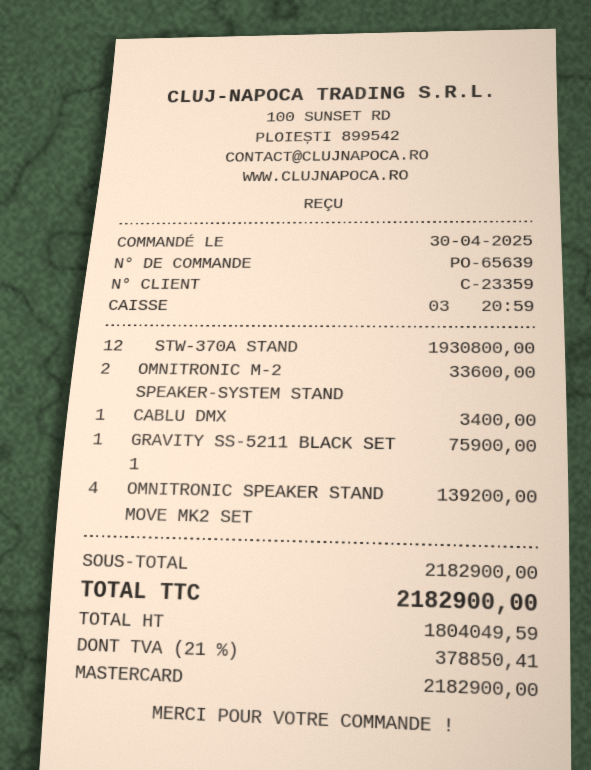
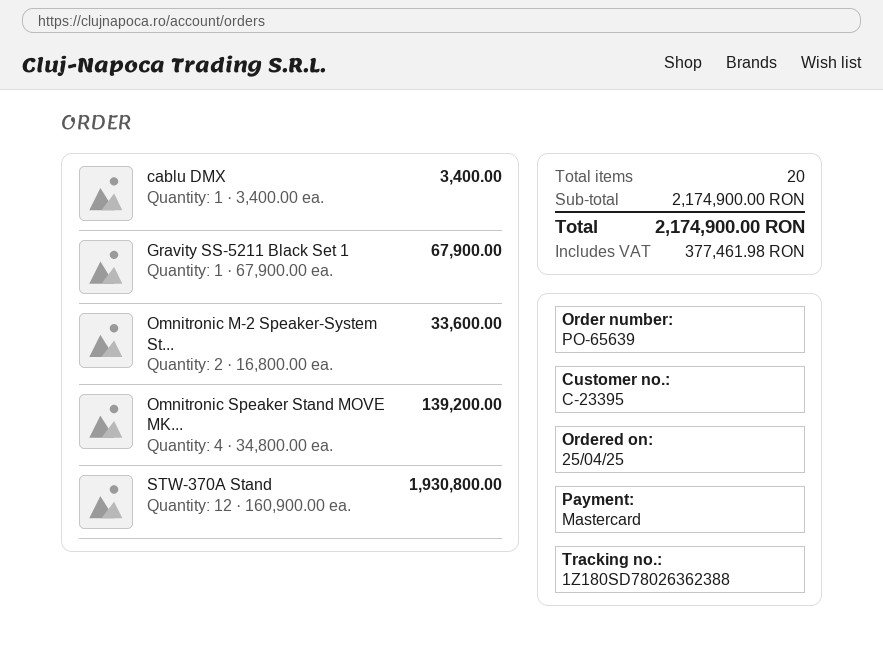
order date: 2025-04-30 -> 2025-04-25
customer number: C-23359 -> C-23395
GRAVITY SS-5211 BLACK SET 1: 1 for 75900.00 -> 1 for 67900.00
subtotal: 2182900.00 -> 2174900.00
tax: 378850.41 -> 377461.98
total: 2182900.00 -> 2174900.00

